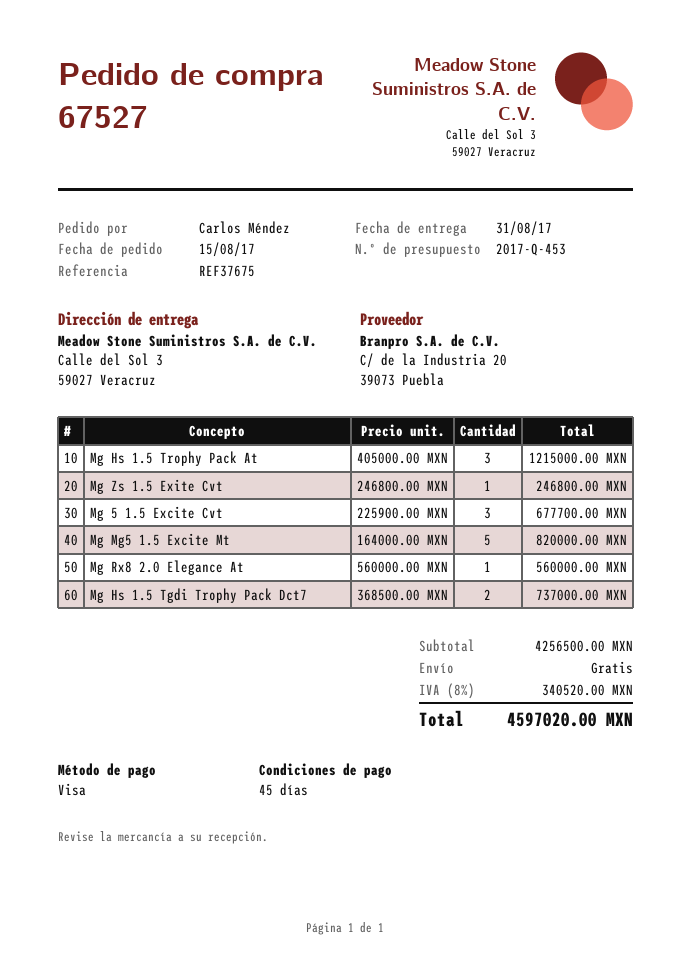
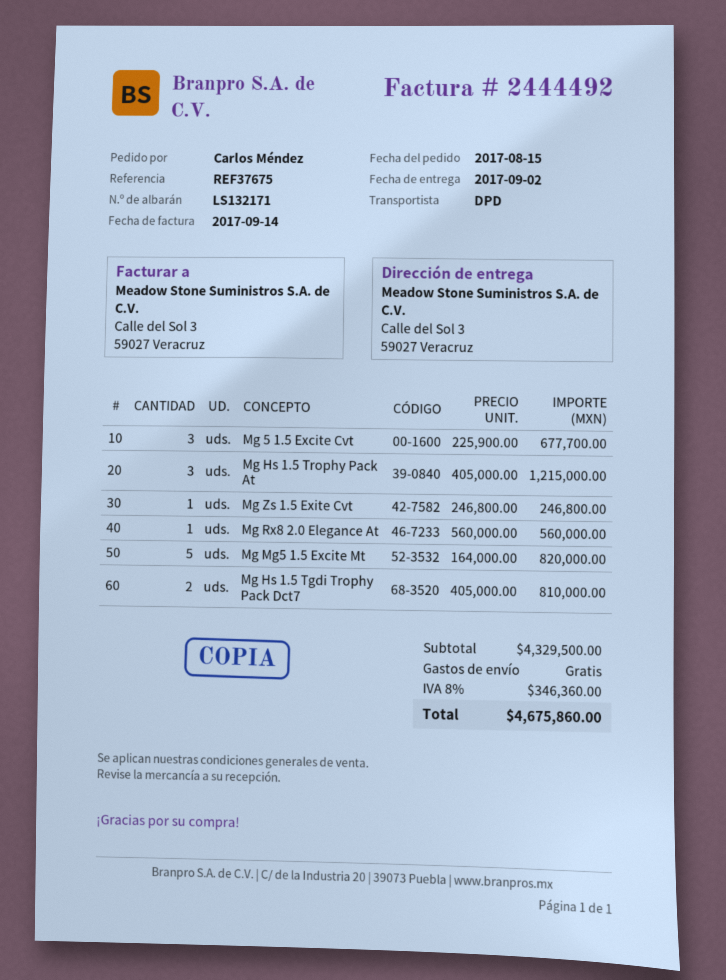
delivery date: 2017-08-31 -> 2017-09-02
Mg Hs 1.5 Tgdi Trophy Pack Dct7: 2 x 368500.00 = 737000.00 -> 2 x 405000.00 = 810000.00
subtotal: 4256500.00 -> 4329500.00
tax: 8% = 340520.00 -> 8% = 346360.00
total: 4597020.00 -> 4675860.00

